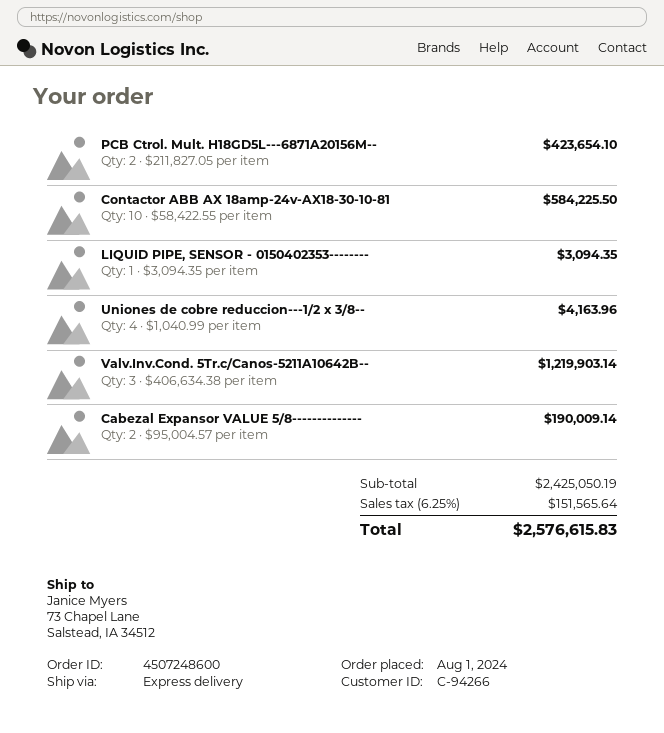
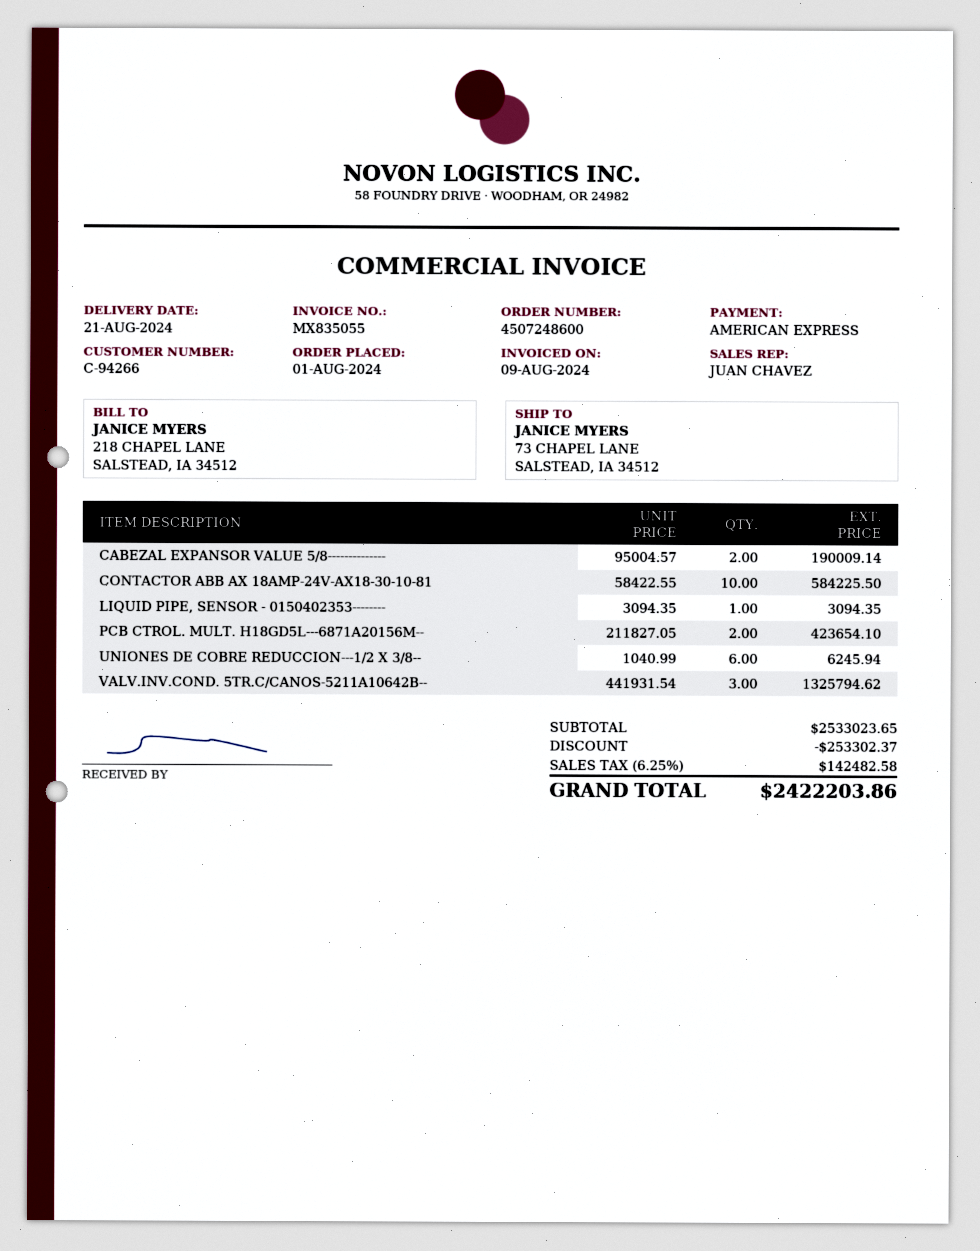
Uniones de cobre reduccion---1/2 x 3/8--: 4 x 1040.99 = 4163.96 -> 6 x 1040.99 = 6245.94
Valv.Inv.Cond. 5Tr.c/Canos-5211A10642B--: 3 x 406634.38 = 1219903.14 -> 3 x 441931.54 = 1325794.62
subtotal: 2425050.19 -> 2533023.65
discount: none -> 253302.37
tax: 6.25% = 151565.64 -> 6.25% = 142482.58
total: 2576615.83 -> 2422203.86

